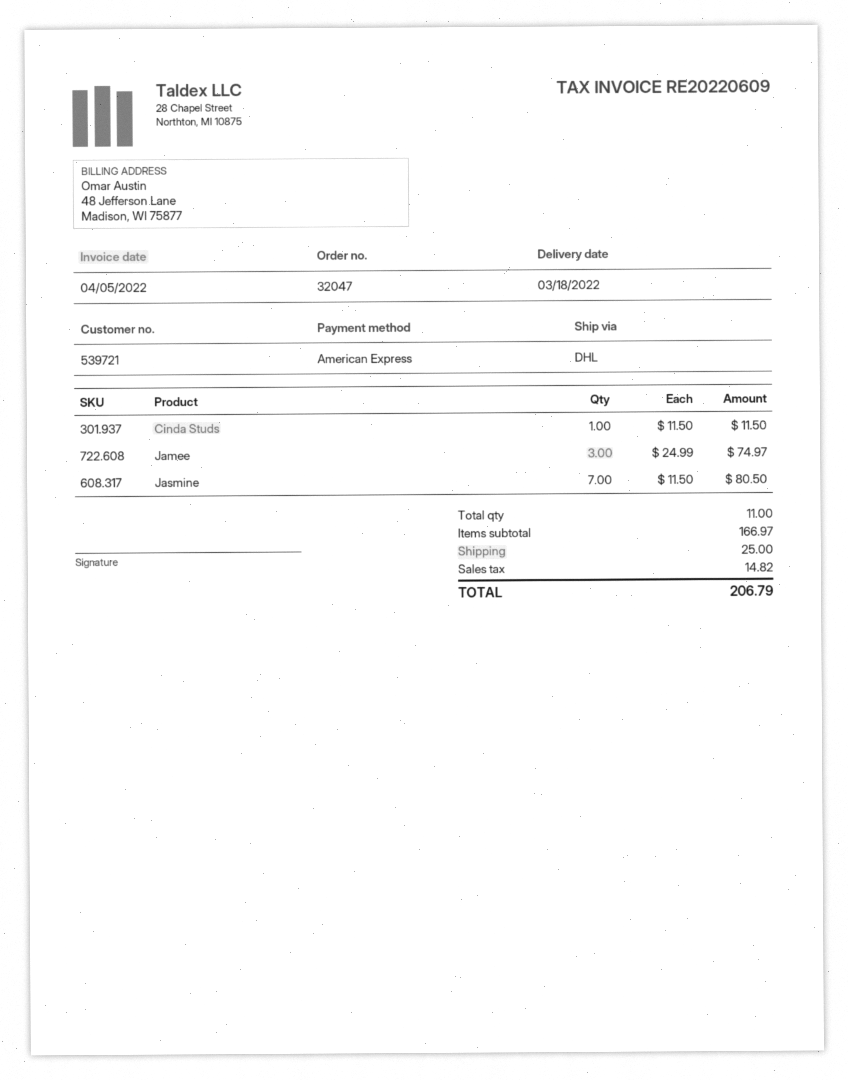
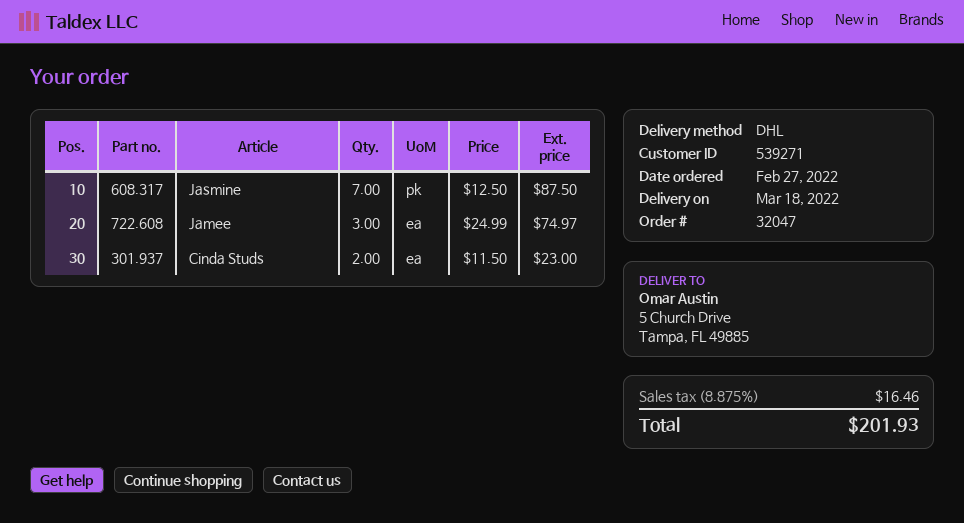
customer number: 539721 -> 539271
Cinda Studs: 1 x 11.50 = 11.50 -> 2 x 11.50 = 23.00
Jasmine: 7 x 11.50 = 80.50 -> 7 x 12.50 = 87.50
shipping: 25.00 -> none
tax: 14.82 -> 16.46
total: 206.79 -> 201.93

